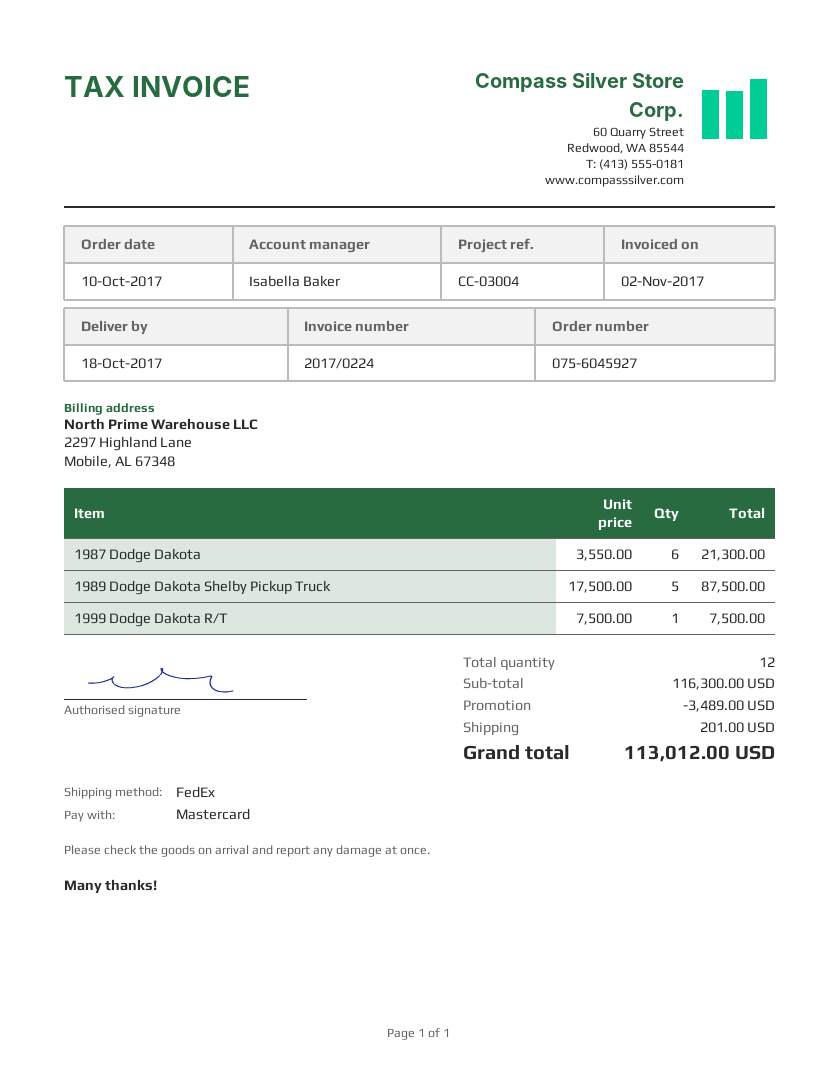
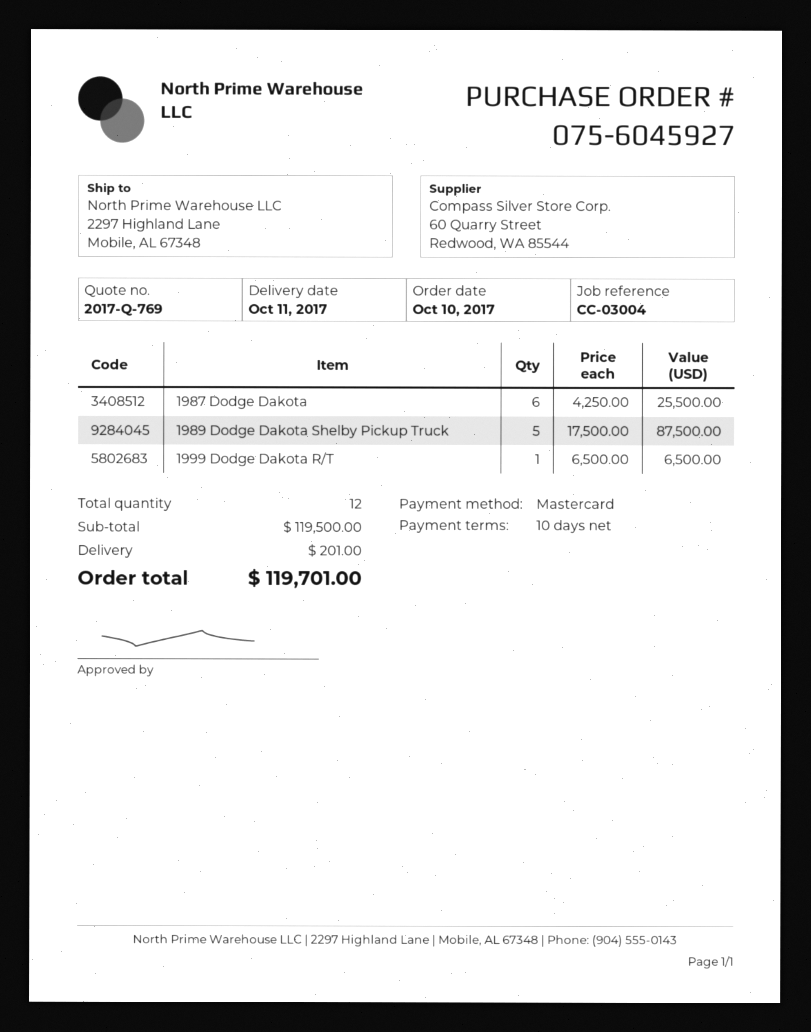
delivery date: 2017-10-18 -> 2017-10-11
1987 Dodge Dakota: 6 x 3550.00 = 21300.00 -> 6 x 4250.00 = 25500.00
1999 Dodge Dakota R/T: 1 x 7500.00 = 7500.00 -> 1 x 6500.00 = 6500.00
subtotal: 116300.00 -> 119500.00
discount: 3489.00 -> none
total: 113012.00 -> 119701.00

